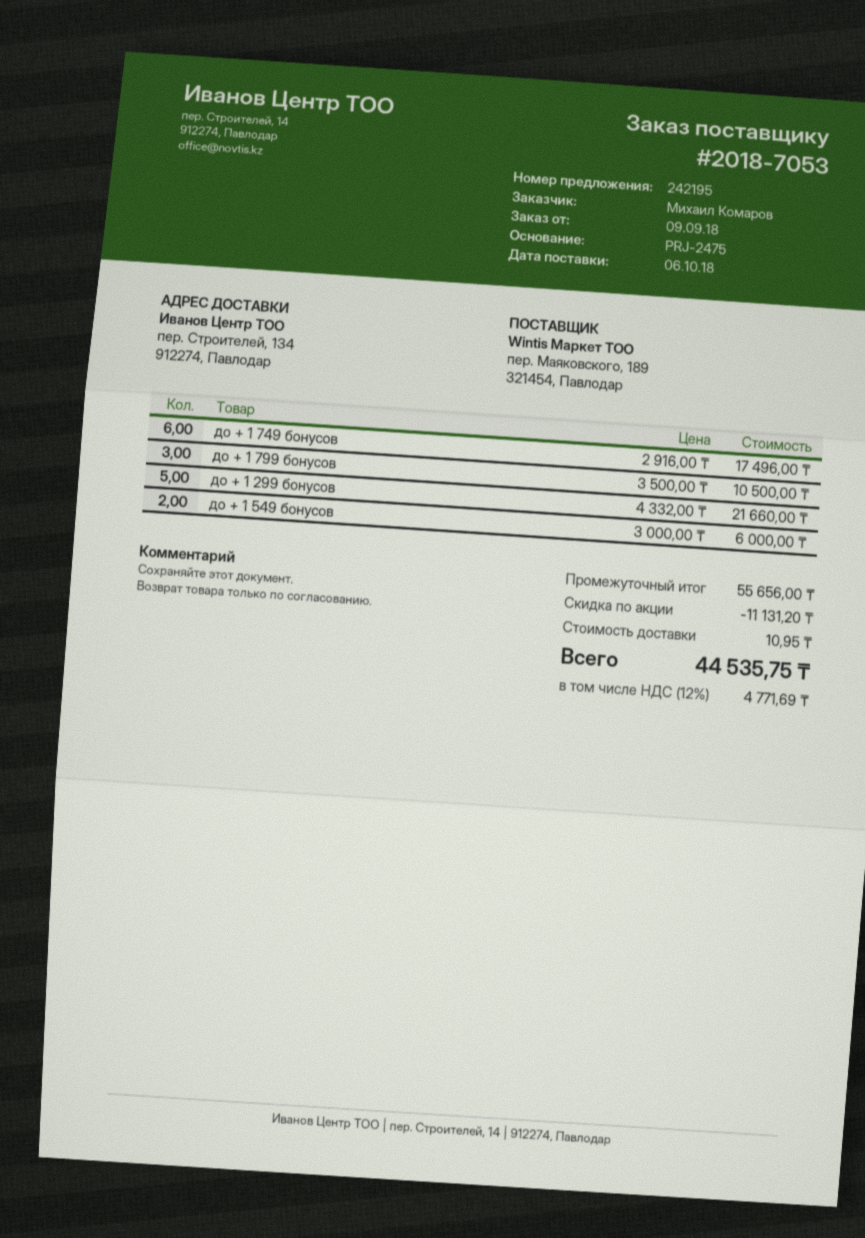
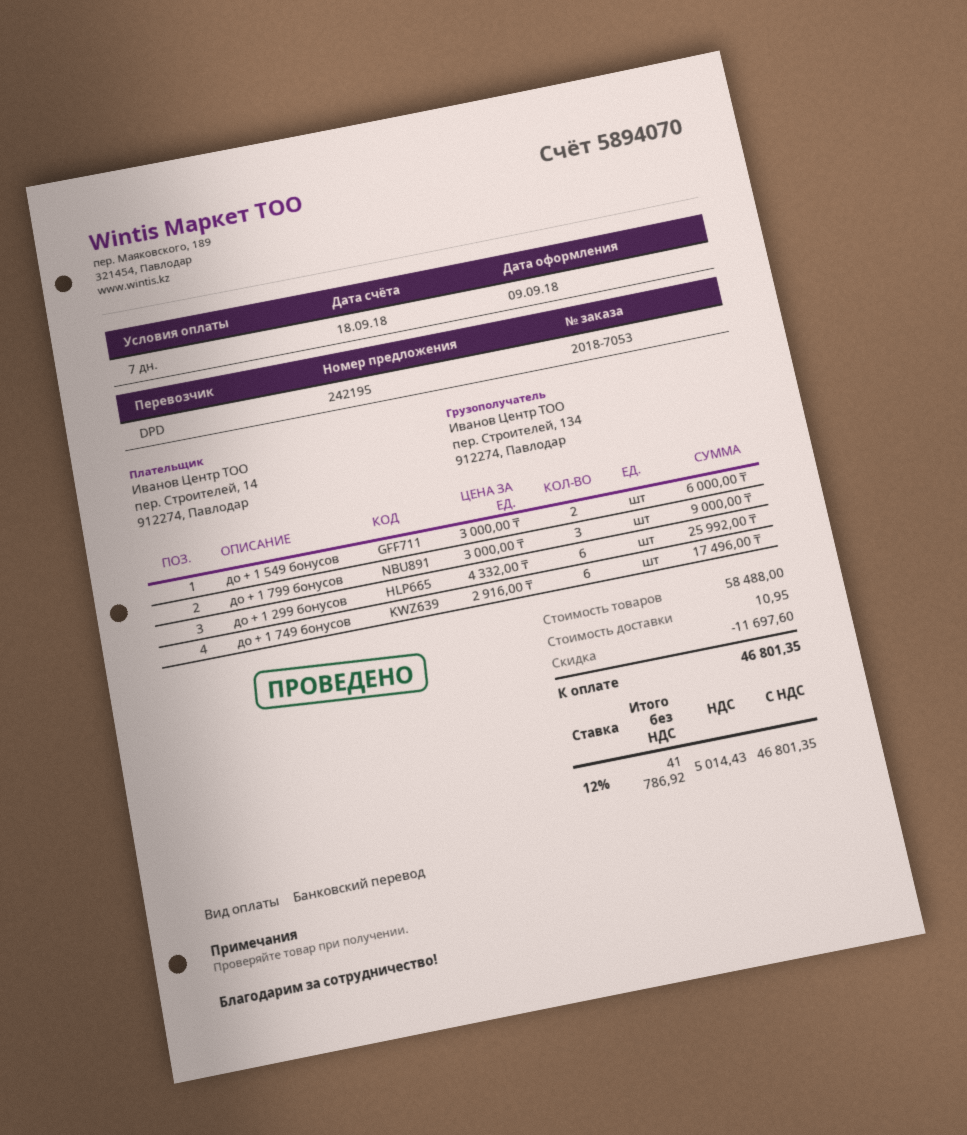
до + 1 799 бонусов: 3 x 3500.00 = 10500.00 -> 3 x 3000.00 = 9000.00
до + 1 299 бонусов: 5 x 4332.00 = 21660.00 -> 6 x 4332.00 = 25992.00
subtotal: 55656.00 -> 58488.00
discount: 11131.20 -> 11697.60
tax: 12% = 4771.69 -> 12% = 5014.43
total: 44535.75 -> 46801.35

